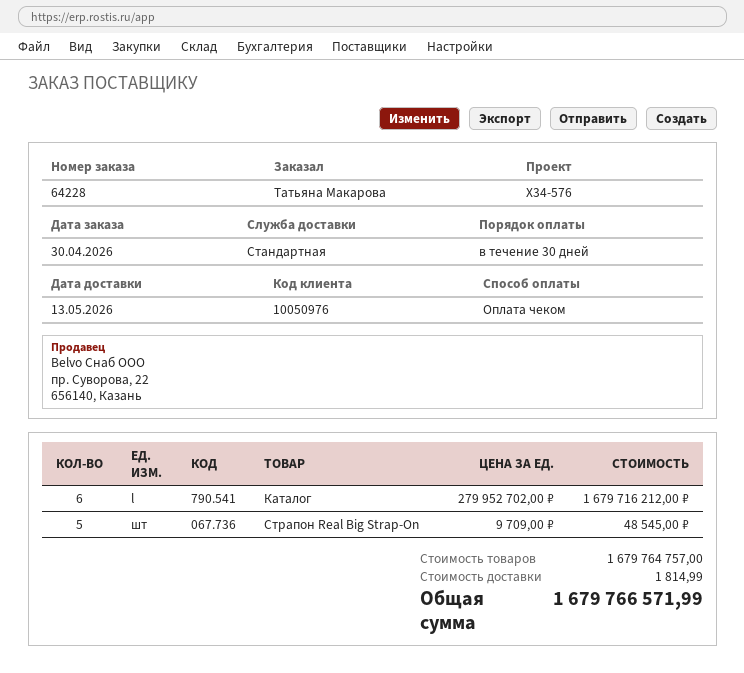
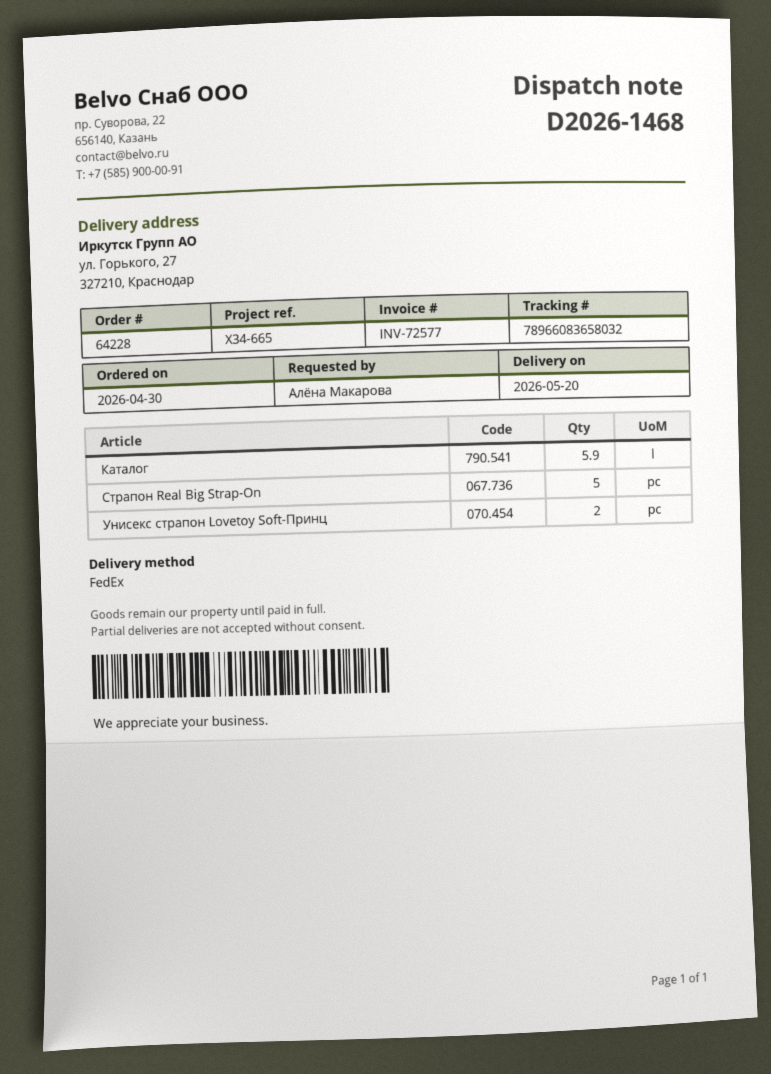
delivery date: 2026-05-13 -> 2026-05-20
reference: X34-576 -> X34-665
ordered by: Татьяна Макарова -> Алёна Макарова
shipping method: standard -> FedEx
Каталог: 6 -> 5.9
Унисекс страпон Lovetoy Soft-Принц: none -> 2

